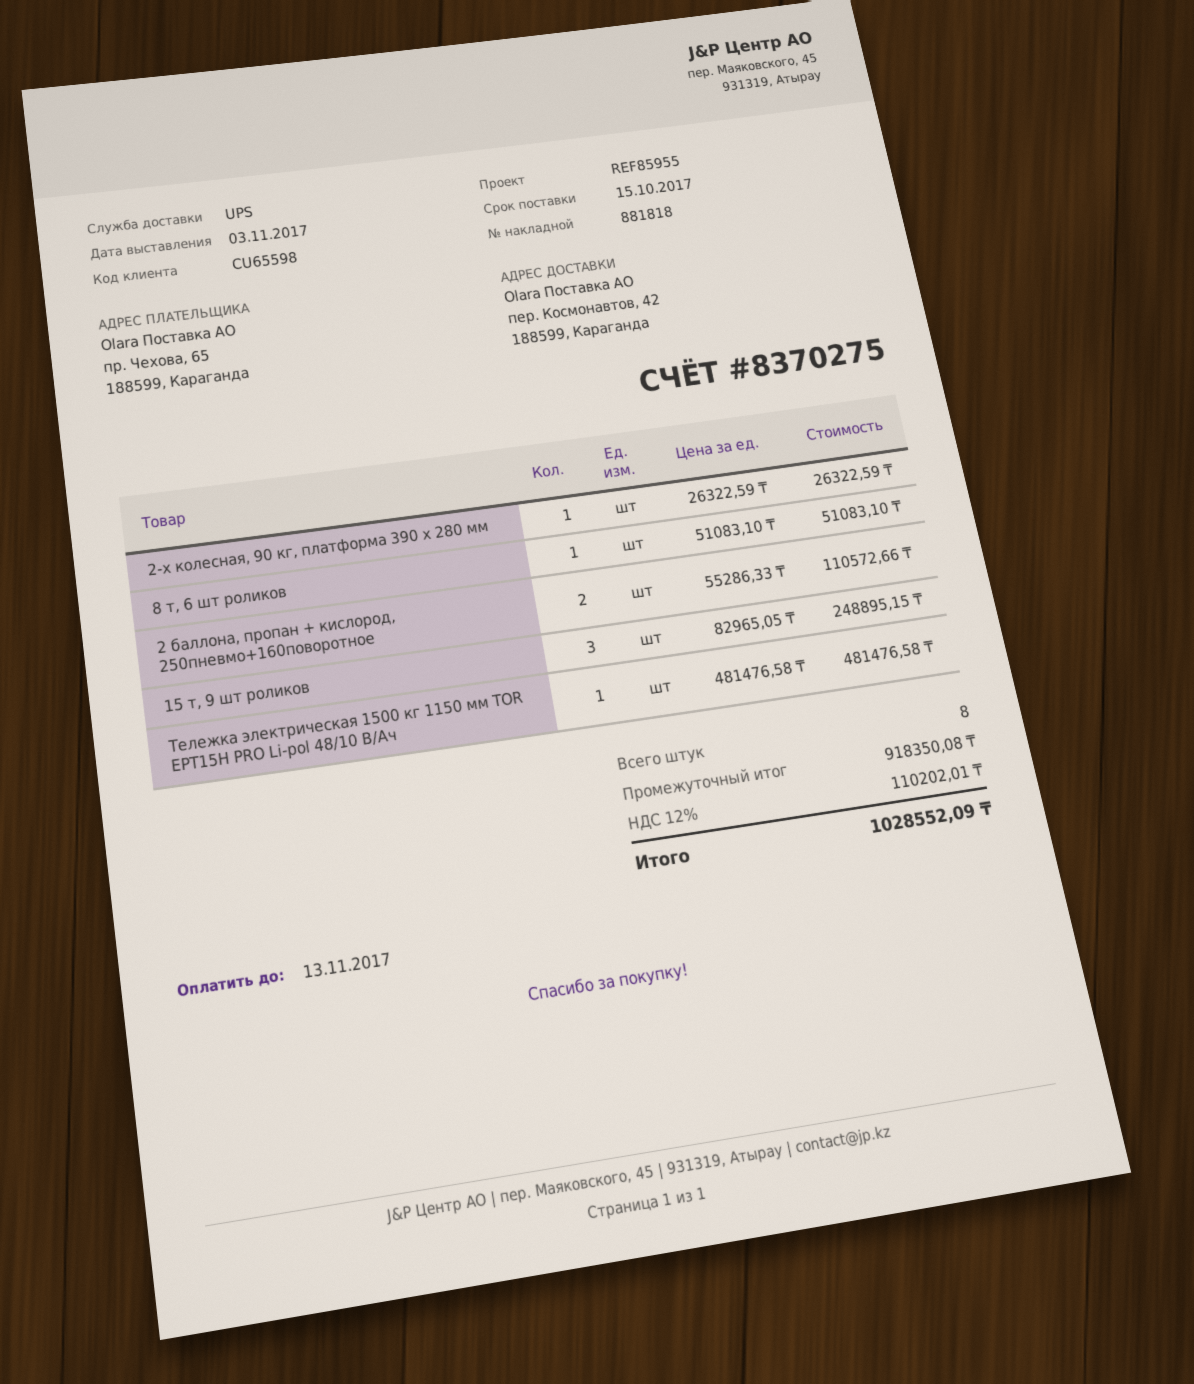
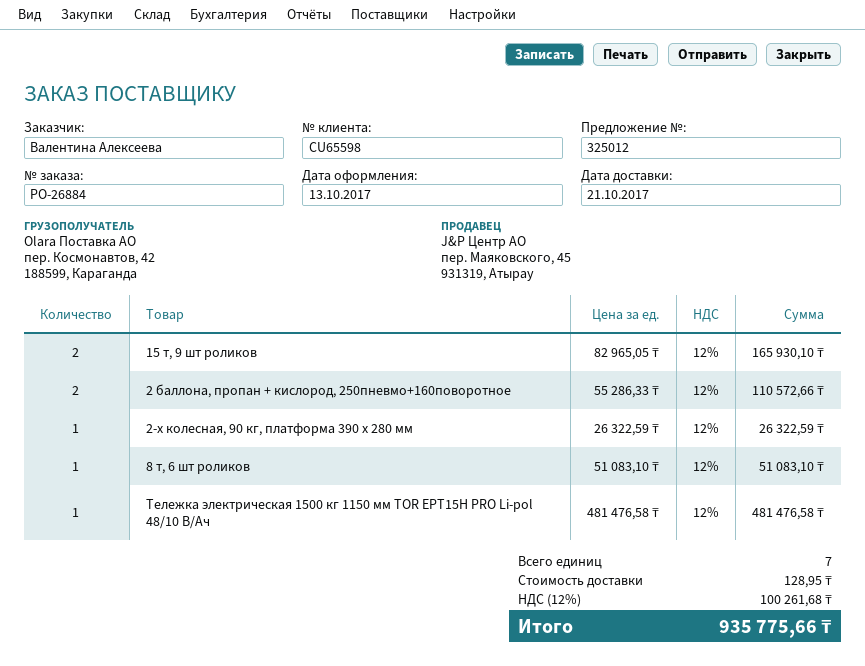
delivery date: 2017-10-15 -> 2017-10-21
15 т, 9 шт роликов: 3 x 82965.05 = 248895.15 -> 2 x 82965.05 = 165930.10
total quantity: 8 -> 7
shipping: none -> 128.95
tax: 12% = 110202.01 -> 12% = 100261.68
total: 1028552.09 -> 935775.66

